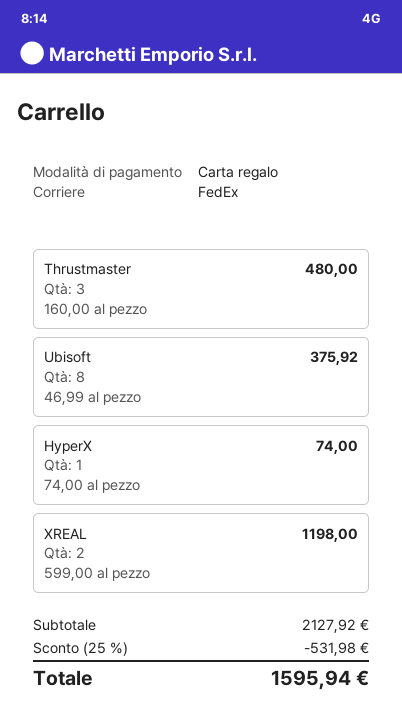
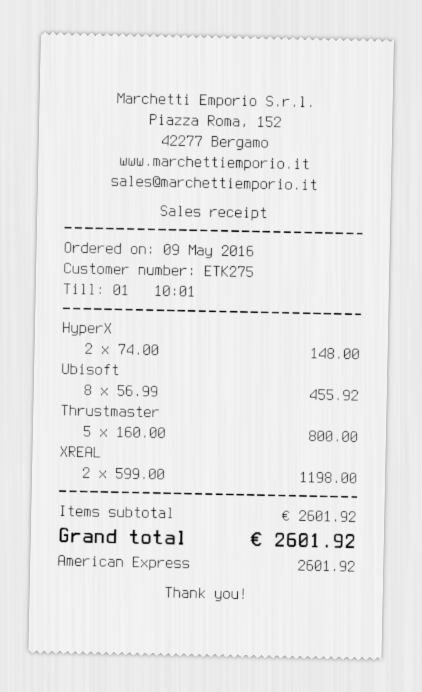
payment method: gift card -> American Express
Thrustmaster: 3 x 160.00 = 480.00 -> 5 x 160.00 = 800.00
Ubisoft: 8 x 46.99 = 375.92 -> 8 x 56.99 = 455.92
HyperX: 1 x 74.00 = 74.00 -> 2 x 74.00 = 148.00
subtotal: 2127.92 -> 2601.92
discount: 25% = 531.98 -> none
total: 1595.94 -> 2601.92

